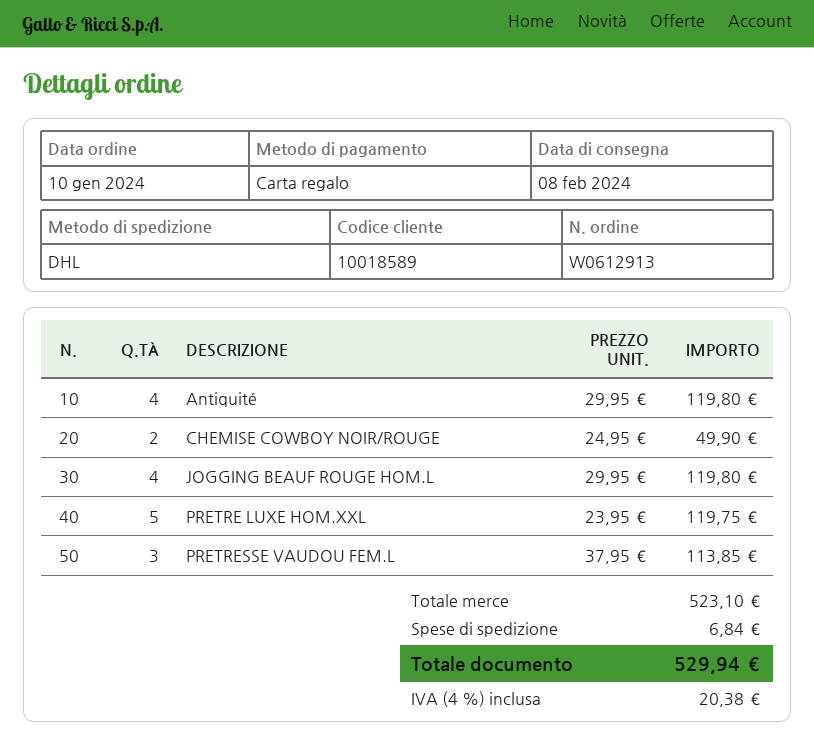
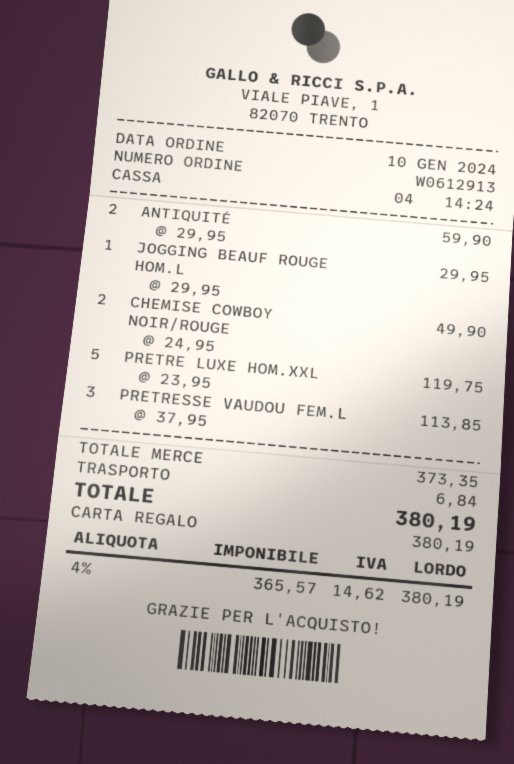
Antiquité: 4 x 29.95 = 119.80 -> 2 x 29.95 = 59.90
JOGGING BEAUF ROUGE HOM.L: 4 x 29.95 = 119.80 -> 1 x 29.95 = 29.95
subtotal: 523.10 -> 373.35
tax: 4% = 20.38 -> 4% = 14.62
total: 529.94 -> 380.19

